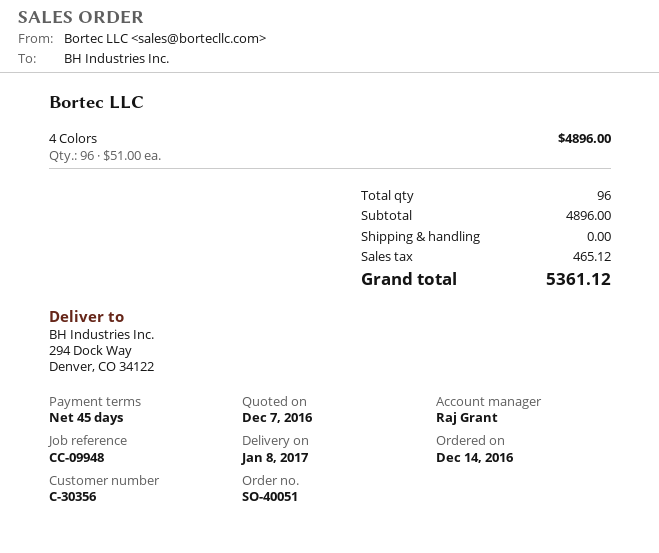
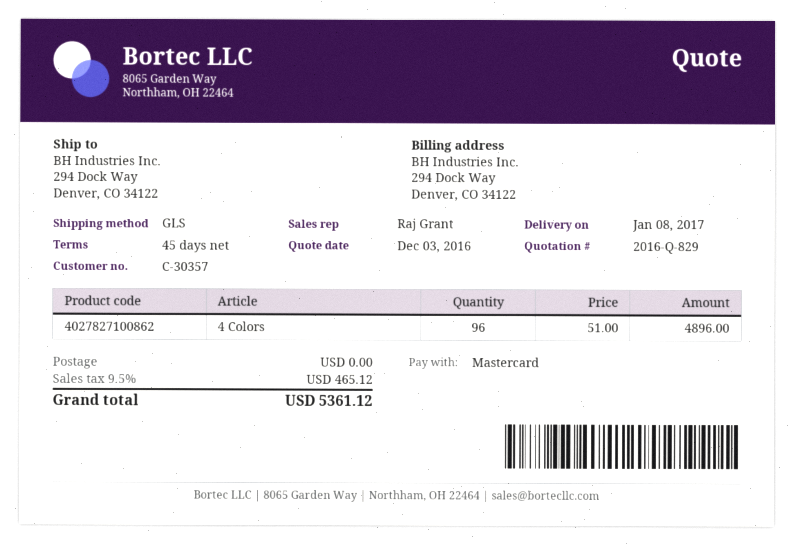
quote date: 2016-12-07 -> 2016-12-03
customer number: C-30356 -> C-30357

